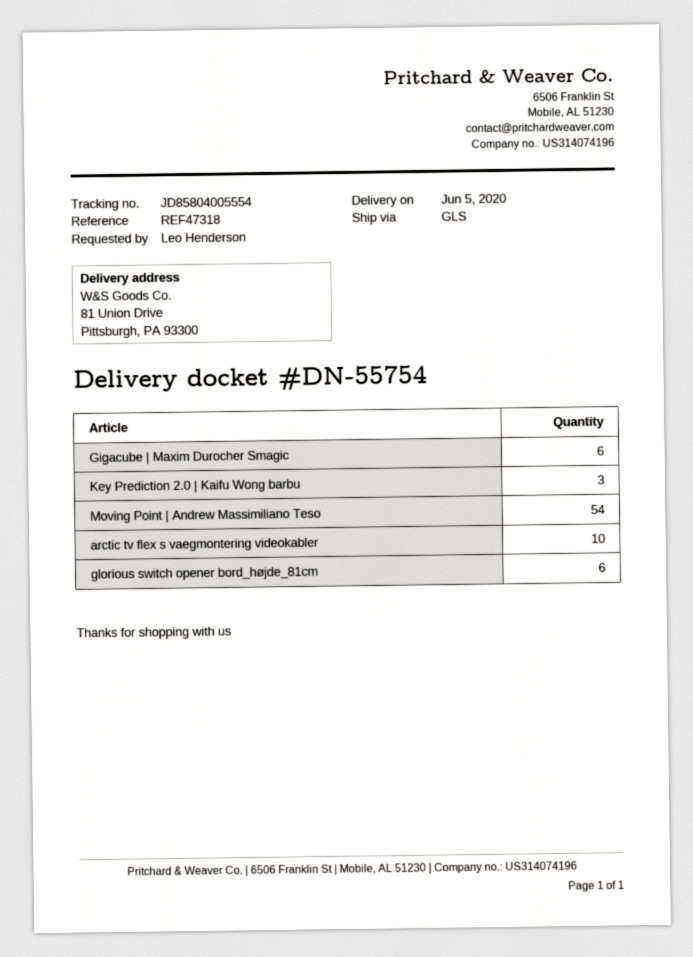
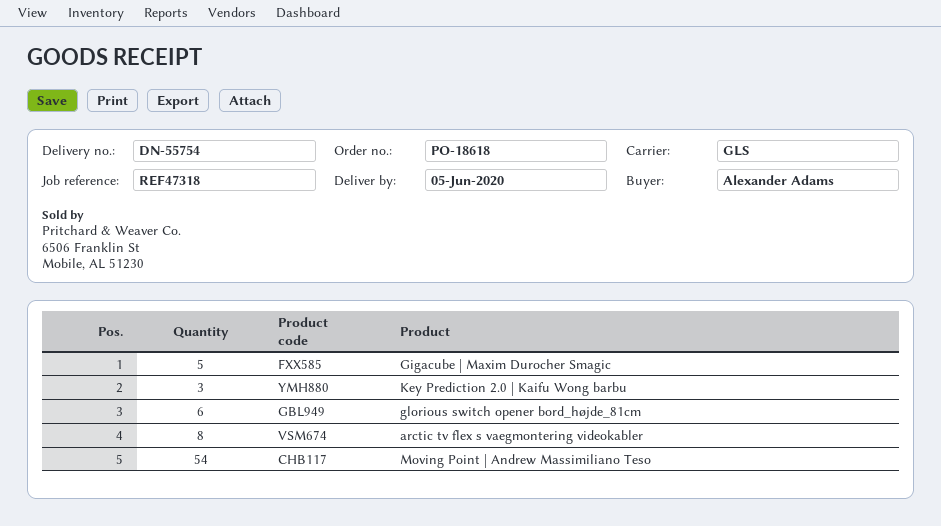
ordered by: Leo Henderson -> Alexander Adams
Gigacube | Maxim Durocher Smagic: 6 -> 5
arctic tv flex s vaegmontering videokabler: 10 -> 8

